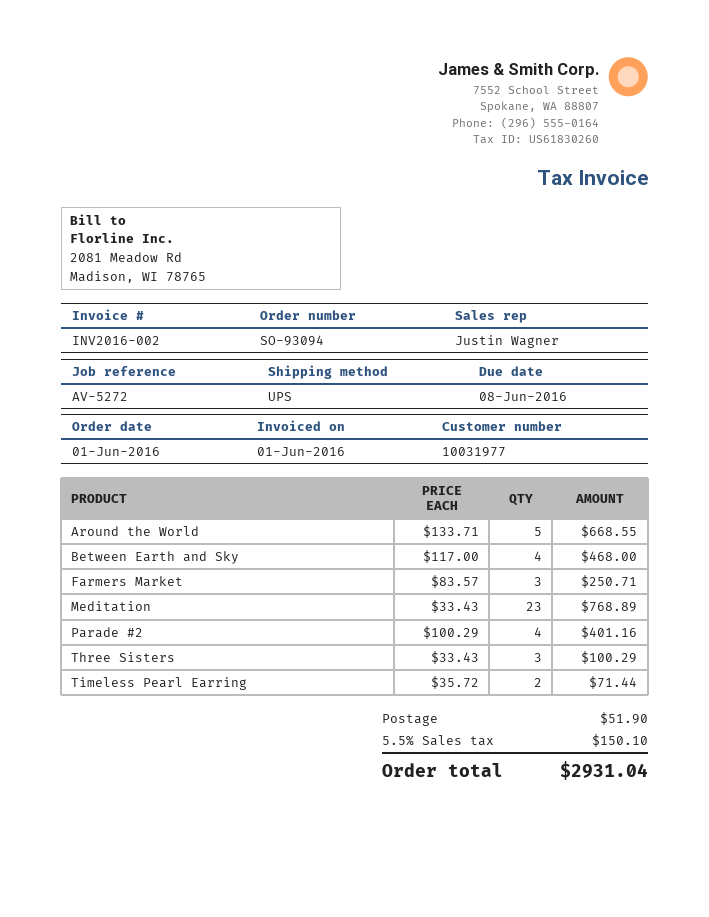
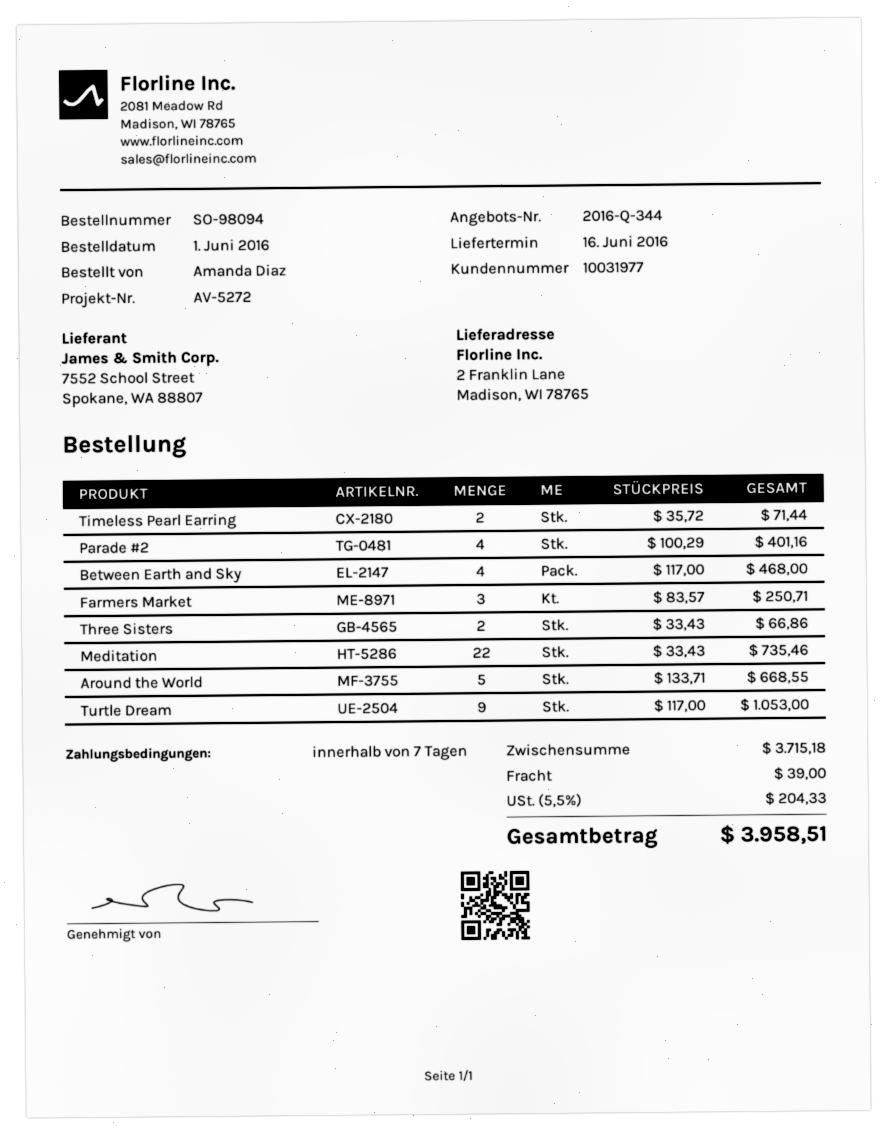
order number: SO-93094 -> SO-98094
Meditation: 23 x 33.43 = 768.89 -> 22 x 33.43 = 735.46
Three Sisters: 3 x 33.43 = 100.29 -> 2 x 33.43 = 66.86
Turtle Dream: none -> 9 x 117.00 = 1053.00
shipping: 51.90 -> 39.00
tax: 5.5% = 150.10 -> 5.5% = 204.33
total: 2931.04 -> 3958.51

